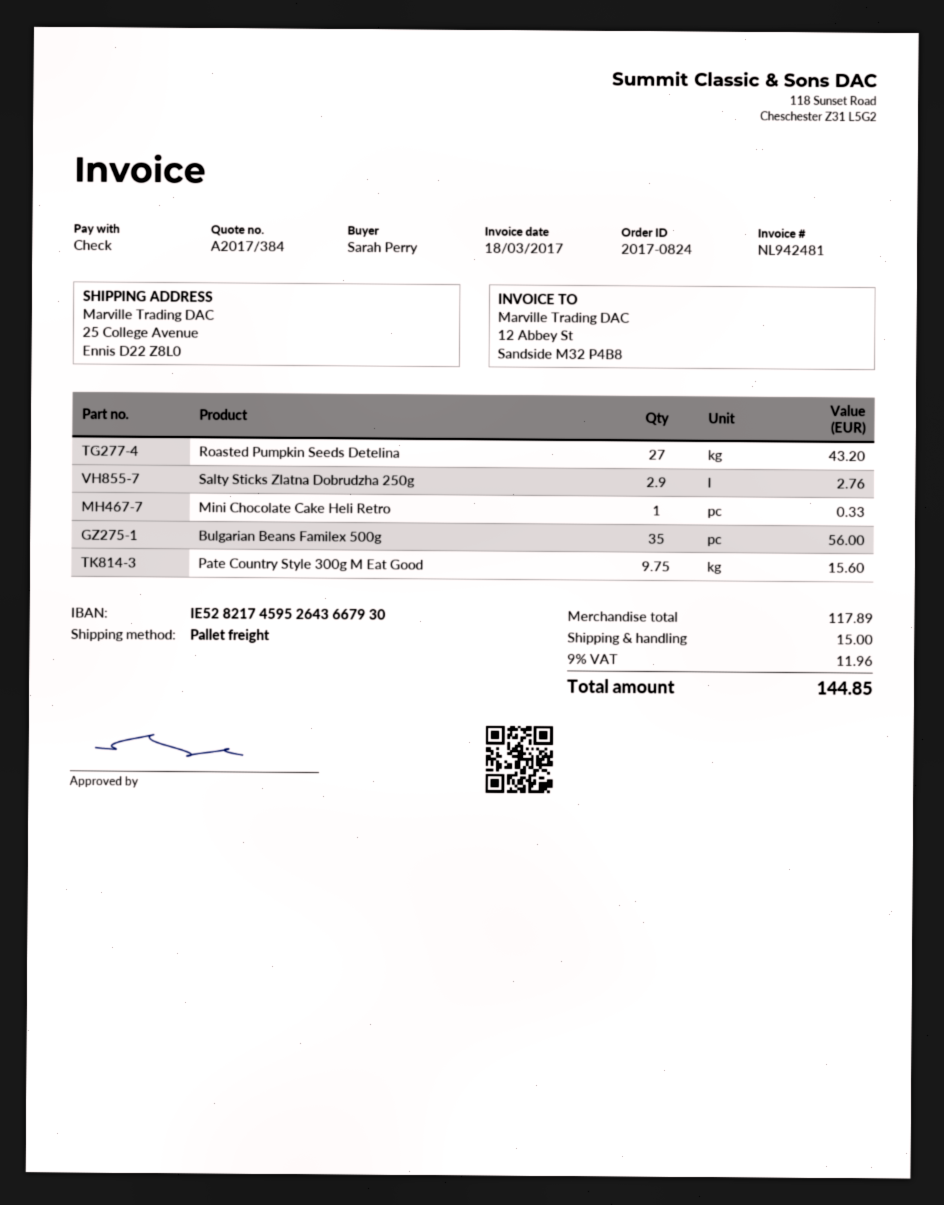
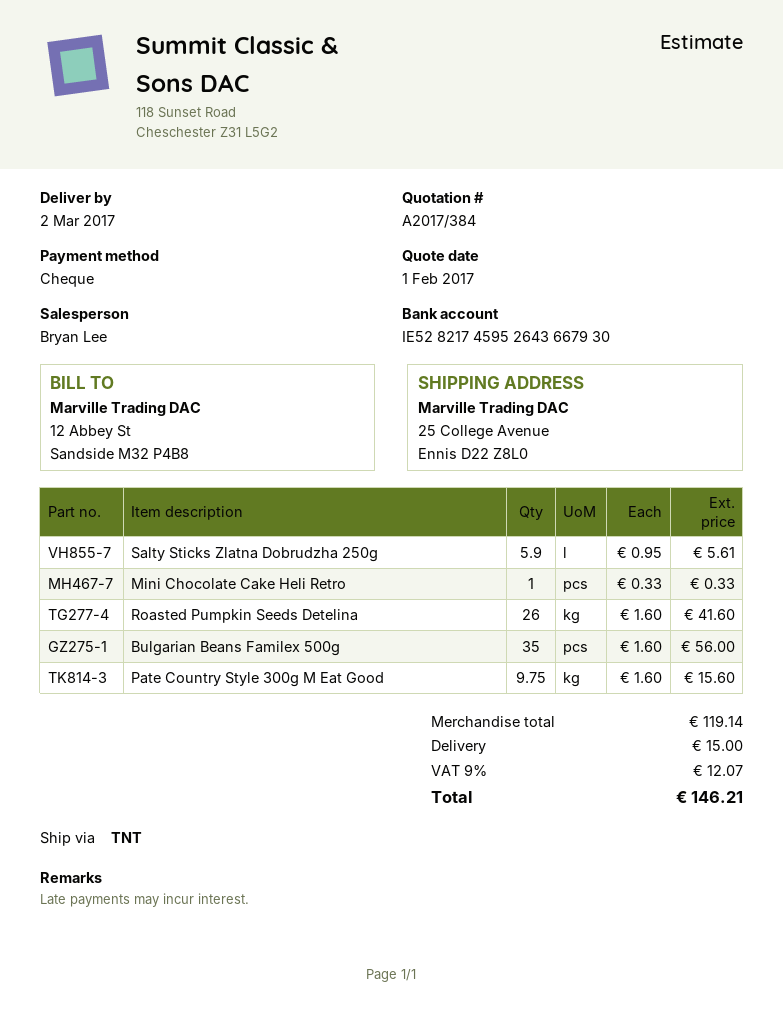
shipping method: pallet freight -> TNT
Roasted Pumpkin Seeds Detelina: 27 for 43.20 -> 26 for 41.60
Salty Sticks Zlatna Dobrudzha 250g: 2.9 for 2.76 -> 5.9 for 5.61
subtotal: 117.89 -> 119.14
tax: 9% = 11.96 -> 9% = 12.07
total: 144.85 -> 146.21

